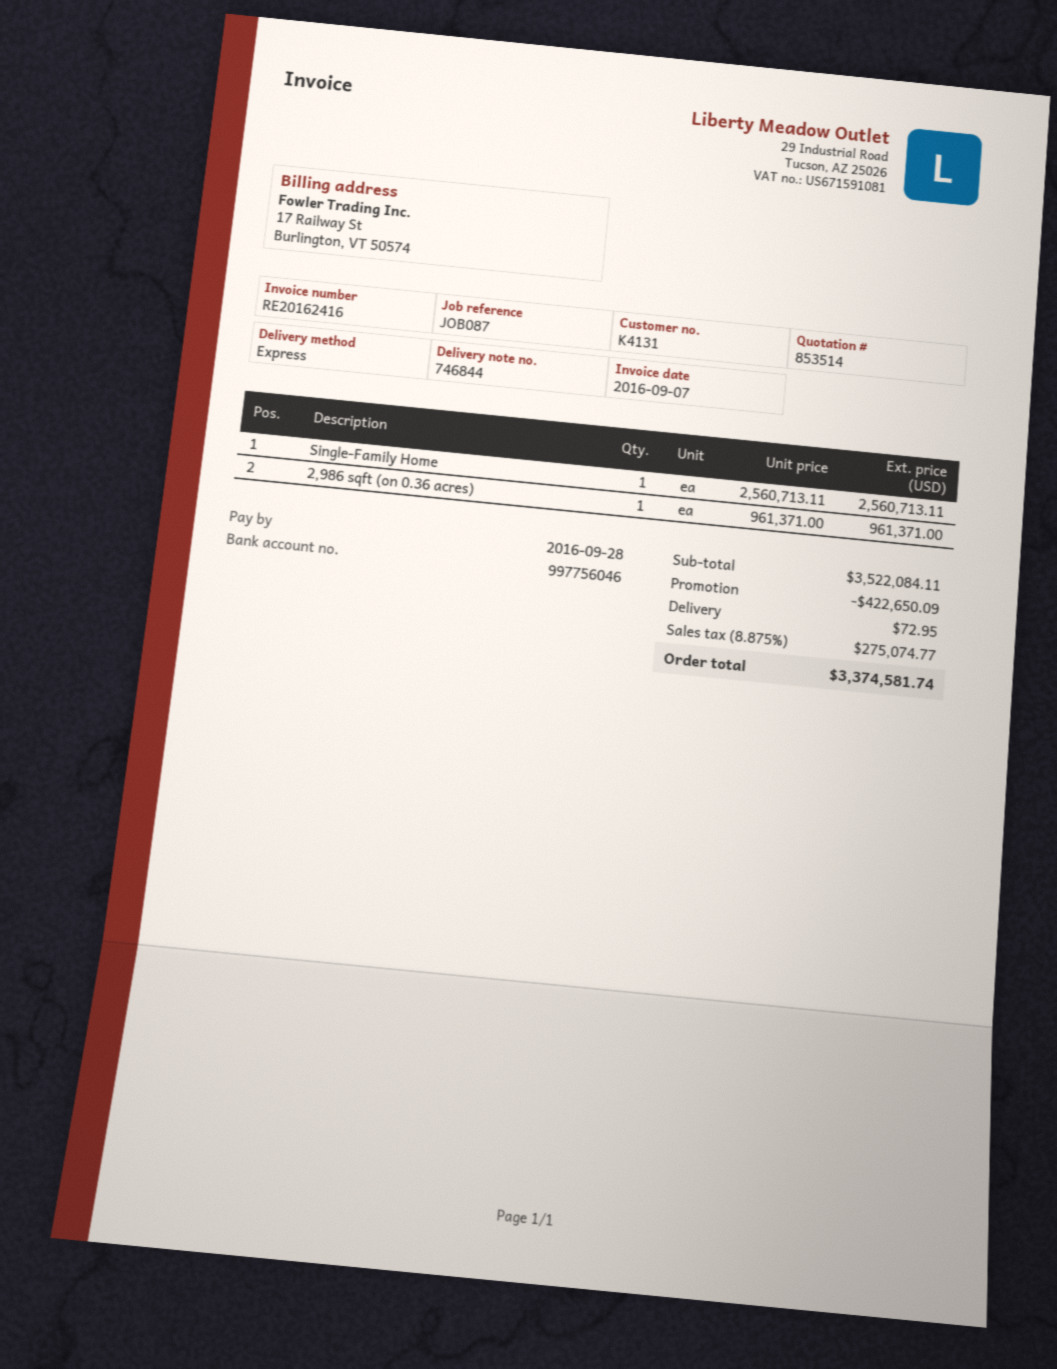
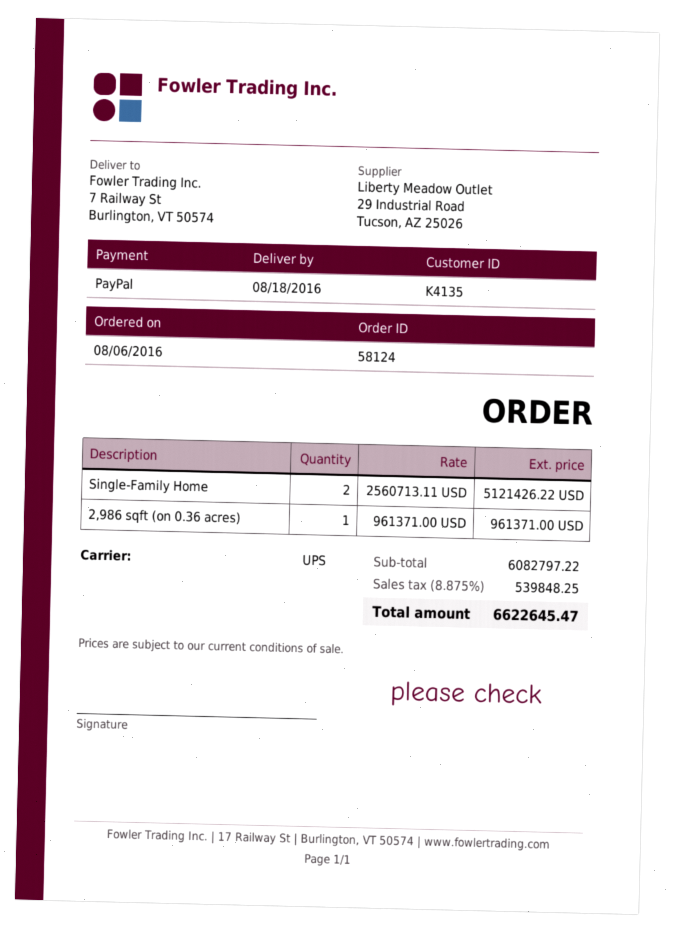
customer number: K4131 -> K4135
shipping method: express -> UPS
Single-Family Home: 1 x 2560713.11 = 2560713.11 -> 2 x 2560713.11 = 5121426.22
subtotal: 3522084.11 -> 6082797.22
discount: 422650.09 -> none
shipping: 72.95 -> none
tax: 8.875% = 275074.77 -> 8.875% = 539848.25
total: 3374581.74 -> 6622645.47

